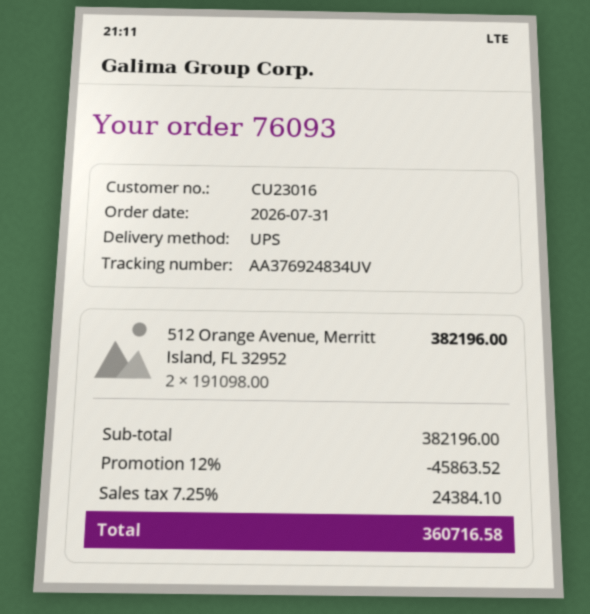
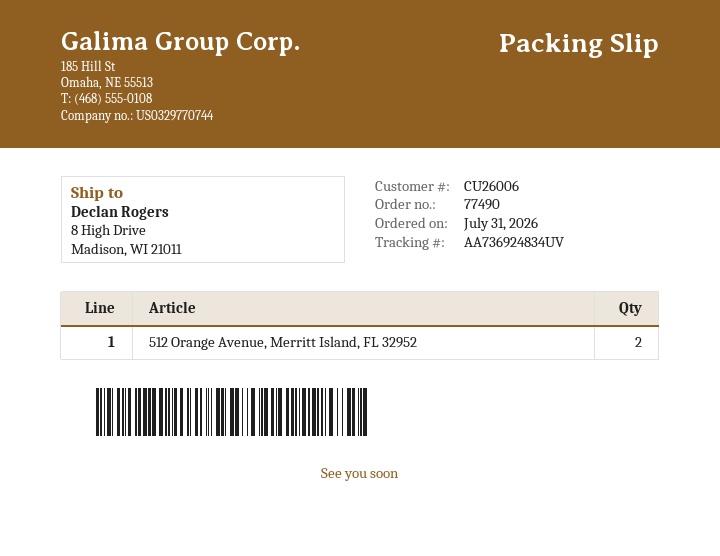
order number: 76093 -> 77490
customer number: CU23016 -> CU26006
tracking number: AA376924834UV -> AA736924834UV

